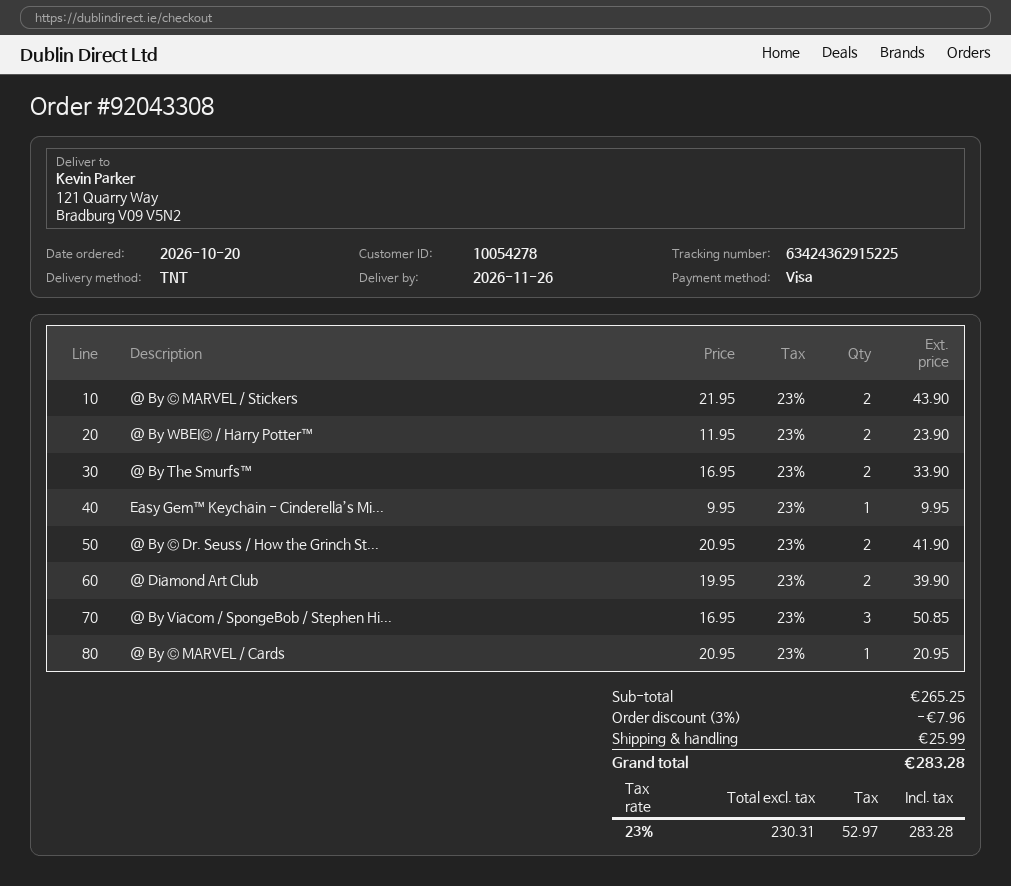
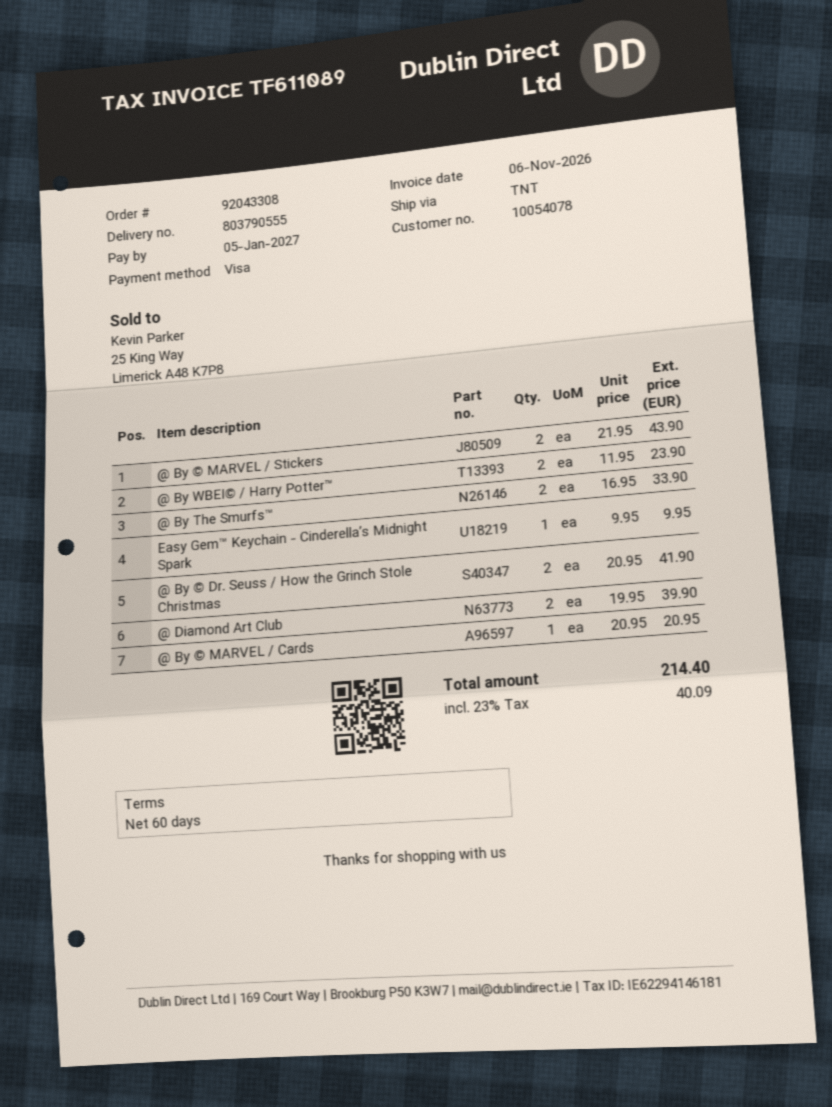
customer number: 10054278 -> 10054078
@ By Viacom / SpongeBob / Stephen Hi...: 3 x 16.95 = 50.85 -> none
discount: 3% = 7.96 -> none
shipping: 25.99 -> none
tax: 23% = 52.97 -> 23% = 40.09
total: 283.28 -> 214.40

